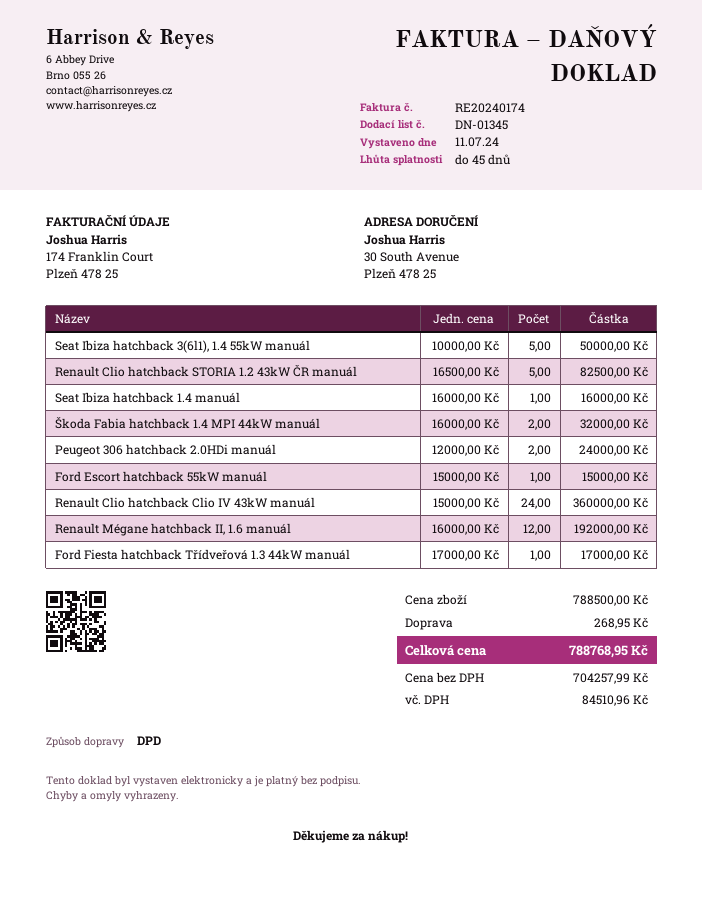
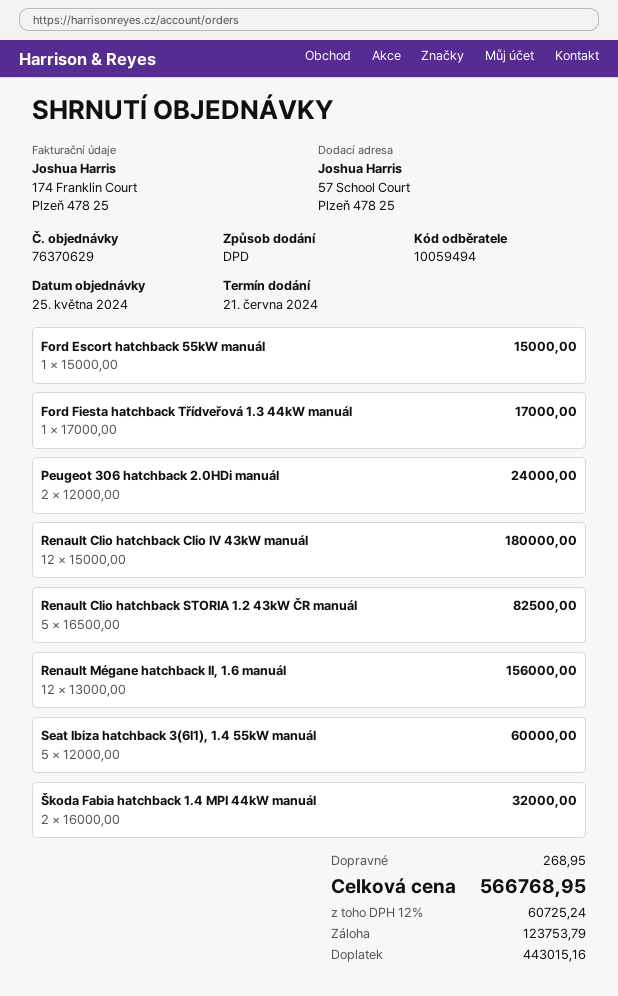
ship to: 30 South Avenue, Plzeň 478 25 -> 57 School Court, Plzeň 478 25
Seat Ibiza hatchback 3(6l1), 1.4 55kW manuál: 5 x 10000.00 = 50000.00 -> 5 x 12000.00 = 60000.00
Seat Ibiza hatchback 1.4 manuál: 1 x 16000.00 = 16000.00 -> none
Renault Clio hatchback Clio IV 43kW manuál: 24 x 15000.00 = 360000.00 -> 12 x 15000.00 = 180000.00
Renault Mégane hatchback II, 1.6 manuál: 12 x 16000.00 = 192000.00 -> 12 x 13000.00 = 156000.00
tax: 84510.96 -> 60725.24
total: 788768.95 -> 566768.95

